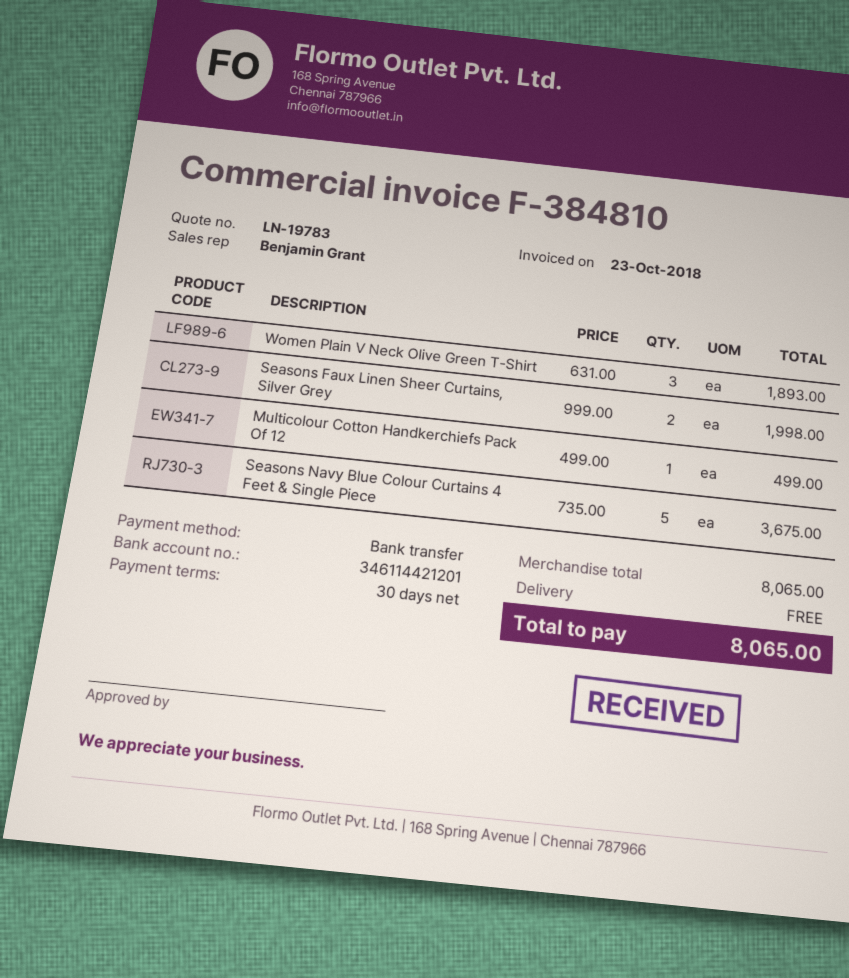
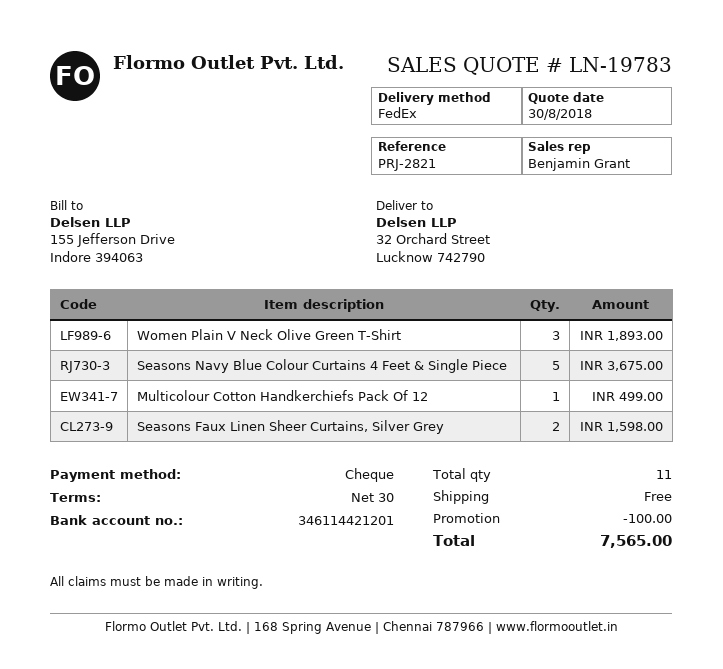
payment method: bank transfer -> cheque
Seasons Faux Linen Sheer Curtains, Silver Grey: 2 for 1998.00 -> 2 for 1598.00
discount: none -> 100.00
total: 8065.00 -> 7565.00

